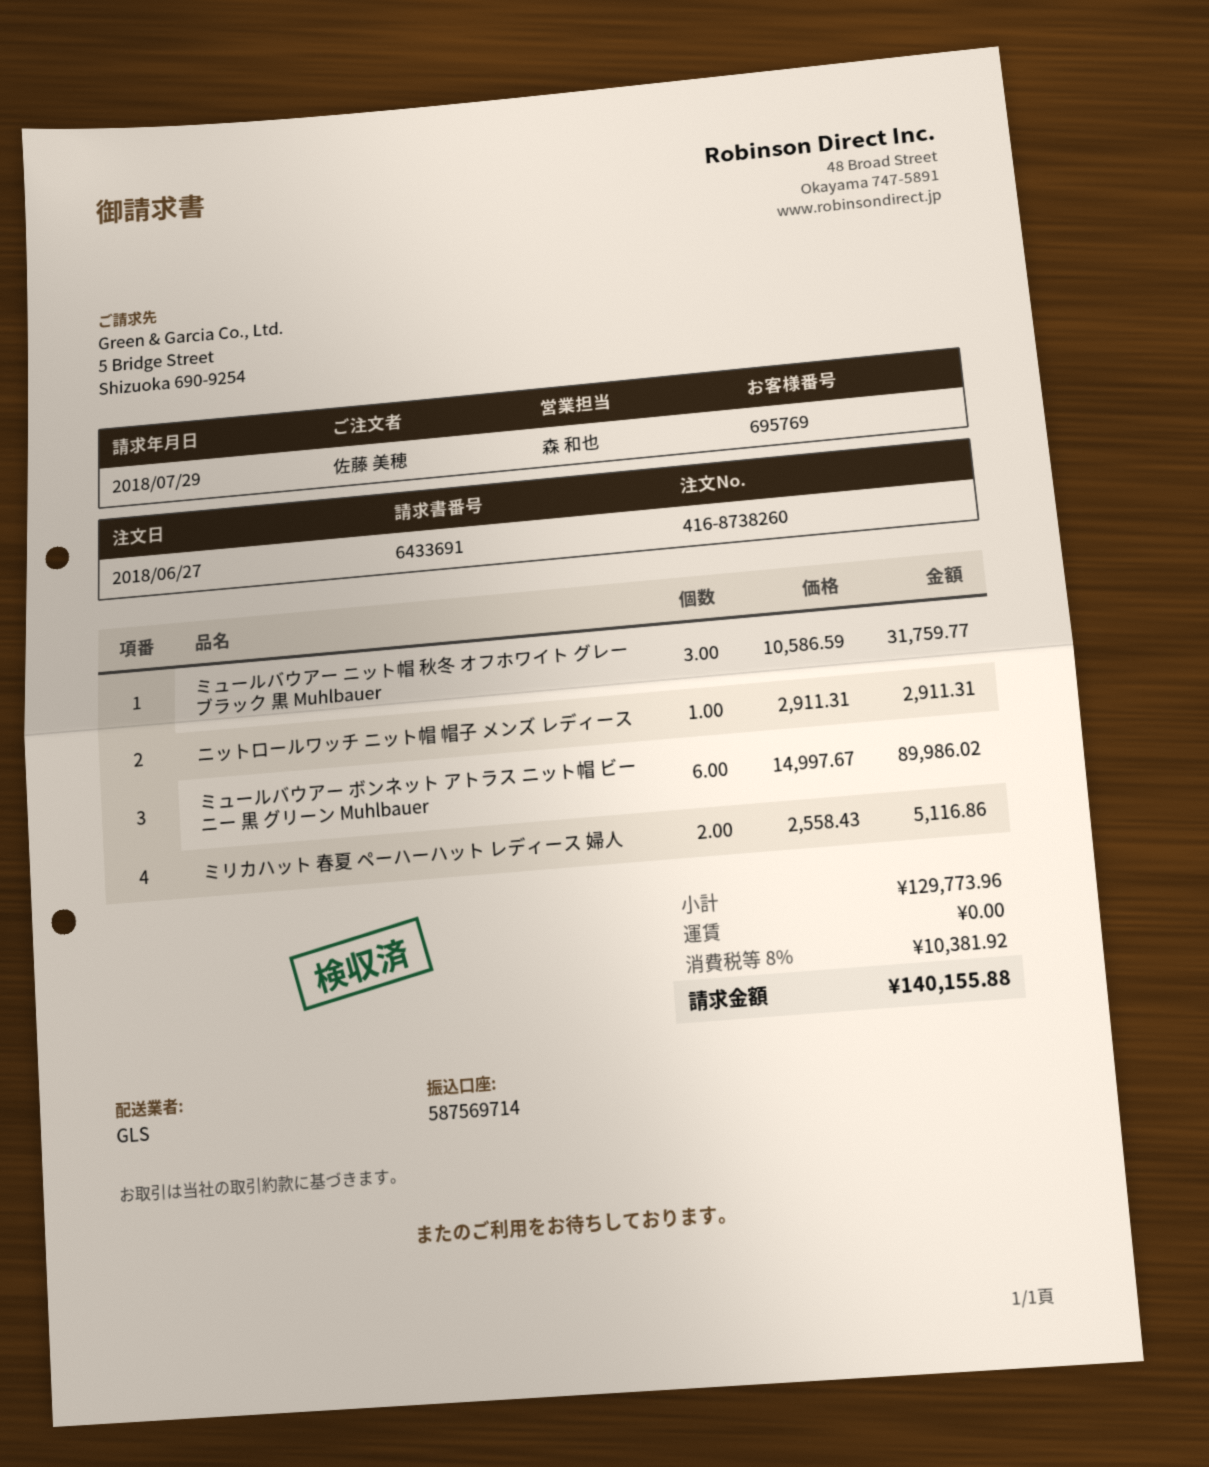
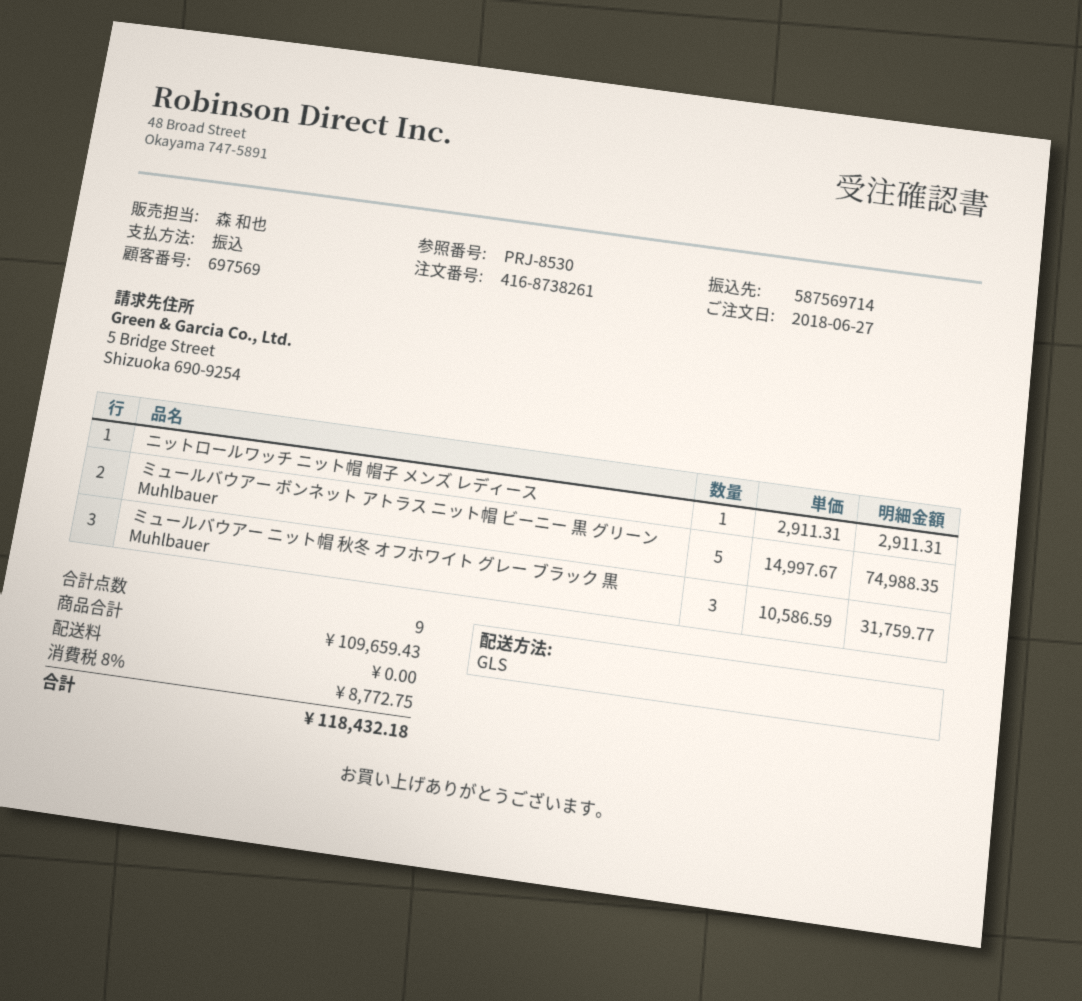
order number: 416-8738260 -> 416-8738261
customer number: 695769 -> 697569
ミュールバウアー ボンネット アトラス ニット帽 ビーニー 黒 グリーン Muhlbauer: 6 x 14997.67 = 89986.02 -> 5 x 14997.67 = 74988.35
ミリカハット 春夏 ペーハーハット レディース 婦人: 2 x 2558.43 = 5116.86 -> none
subtotal: 129773.96 -> 109659.43
tax: 8% = 10381.92 -> 8% = 8772.75
total: 140155.88 -> 118432.18

